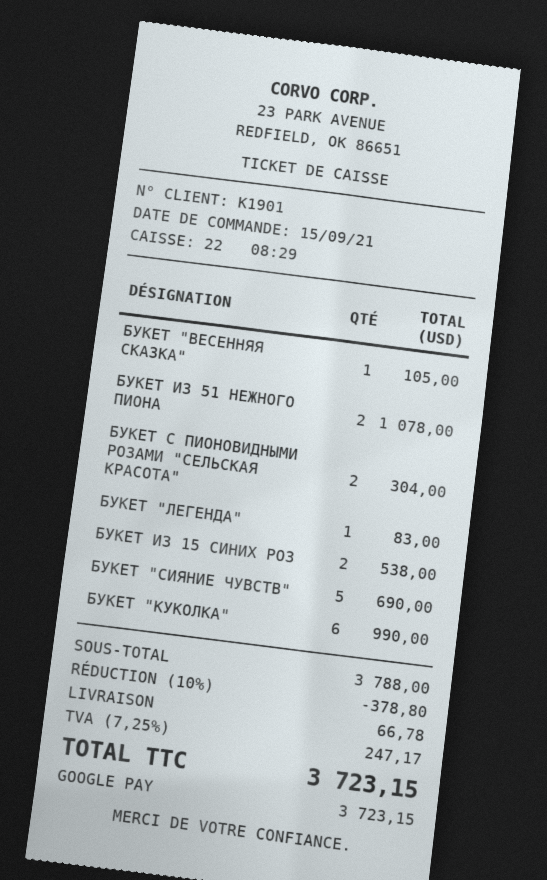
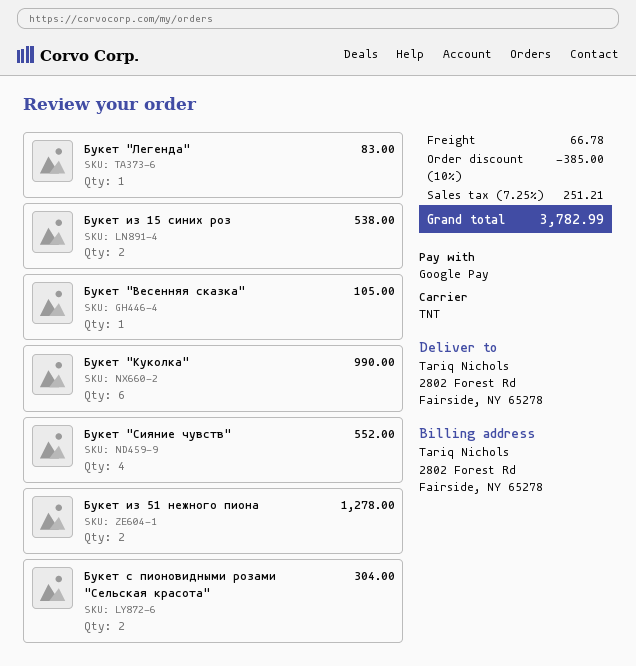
БУКЕТ ИЗ 51 НЕЖНОГО ПИОНА: 2 for 1078.00 -> 2 for 1278.00
БУКЕТ "СИЯНИЕ ЧУВСТВ": 5 for 690.00 -> 4 for 552.00
discount: 10% = 378.80 -> 10% = 385.00
tax: 7.25% = 247.17 -> 7.25% = 251.21
total: 3723.15 -> 3782.99

